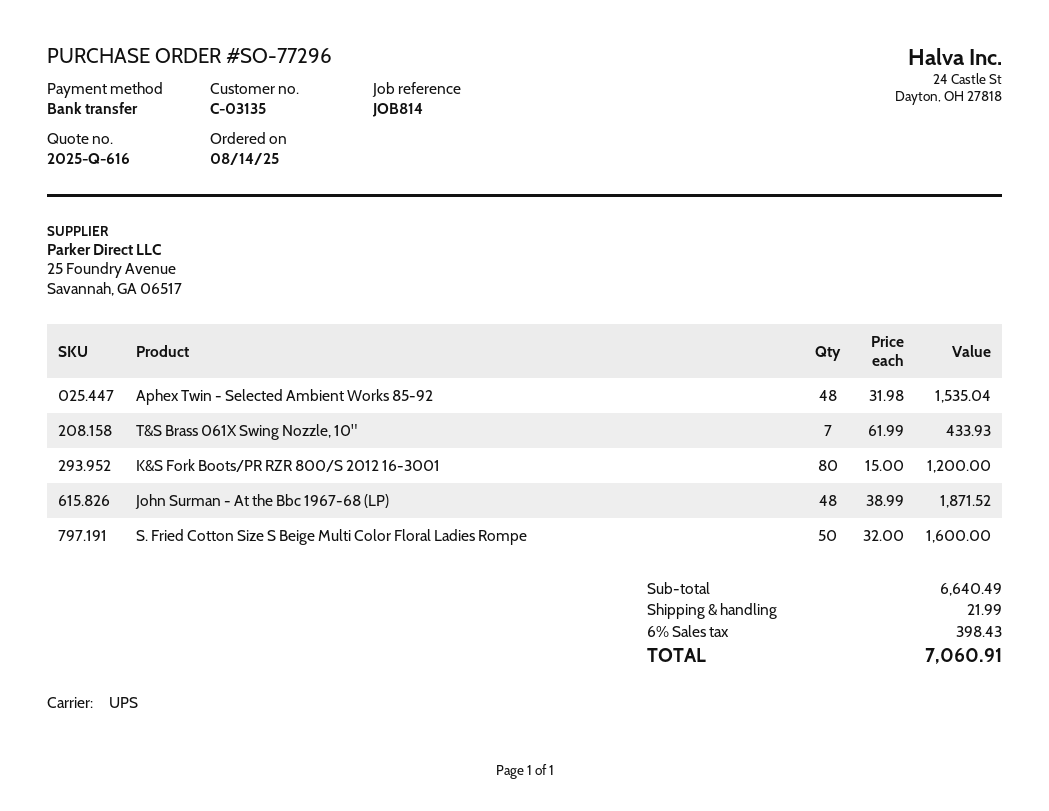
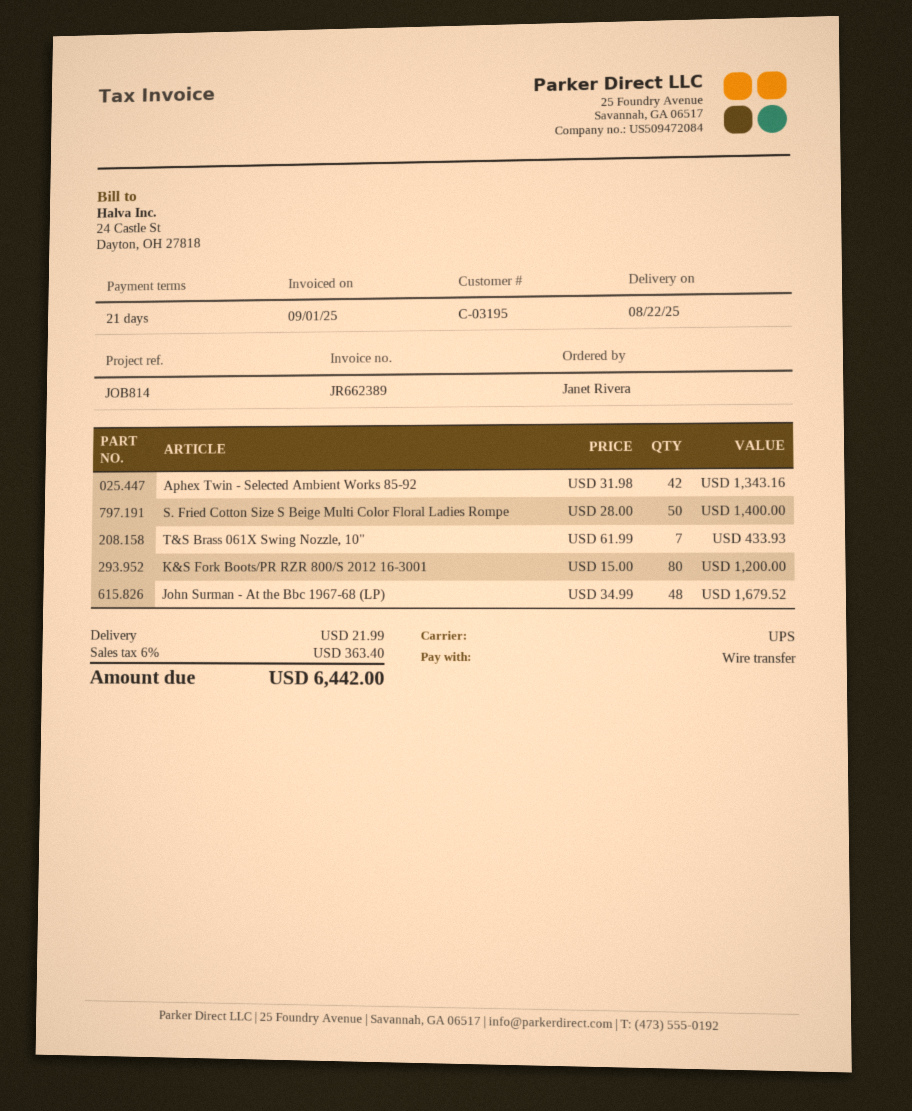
customer number: C-03135 -> C-03195
Aphex Twin - Selected Ambient Works 85-92: 48 x 31.98 = 1535.04 -> 42 x 31.98 = 1343.16
John Surman - At the Bbc 1967-68 (LP): 48 x 38.99 = 1871.52 -> 48 x 34.99 = 1679.52
S. Fried Cotton Size S Beige Multi Color Floral Ladies Rompe: 50 x 32.00 = 1600.00 -> 50 x 28.00 = 1400.00
tax: 6% = 398.43 -> 6% = 363.40
total: 7060.91 -> 6442.00

